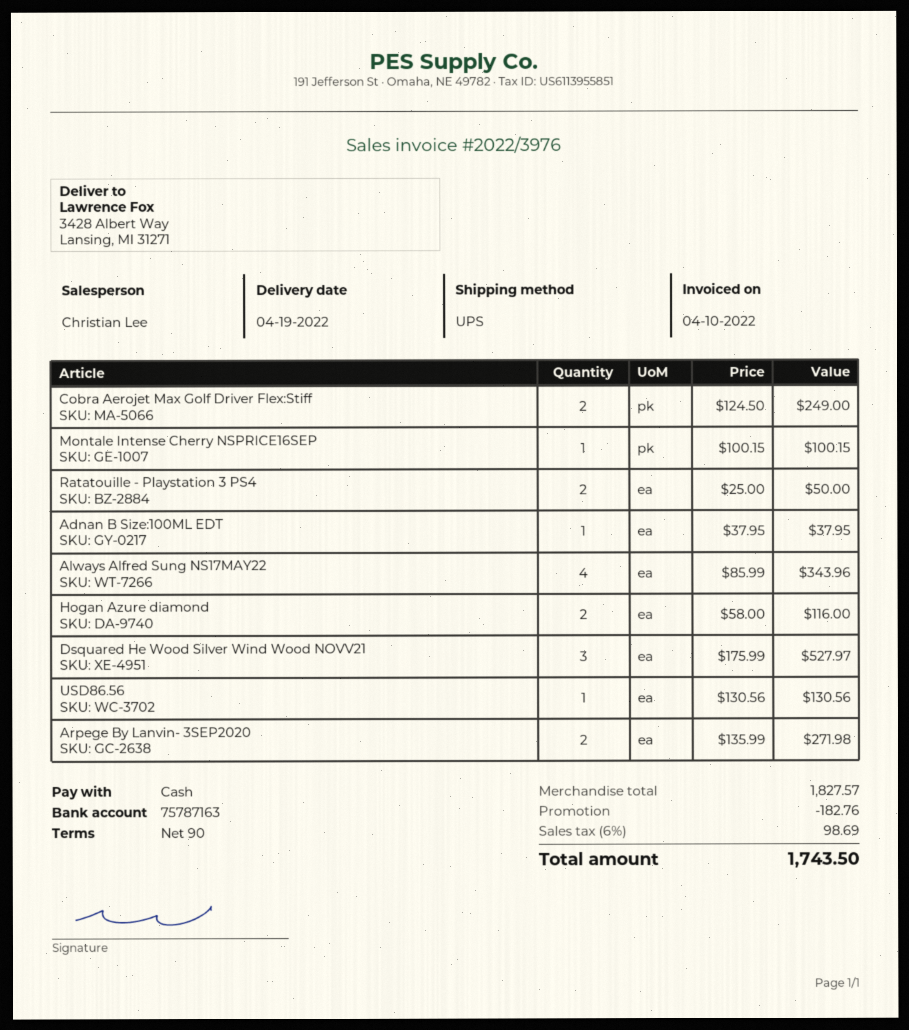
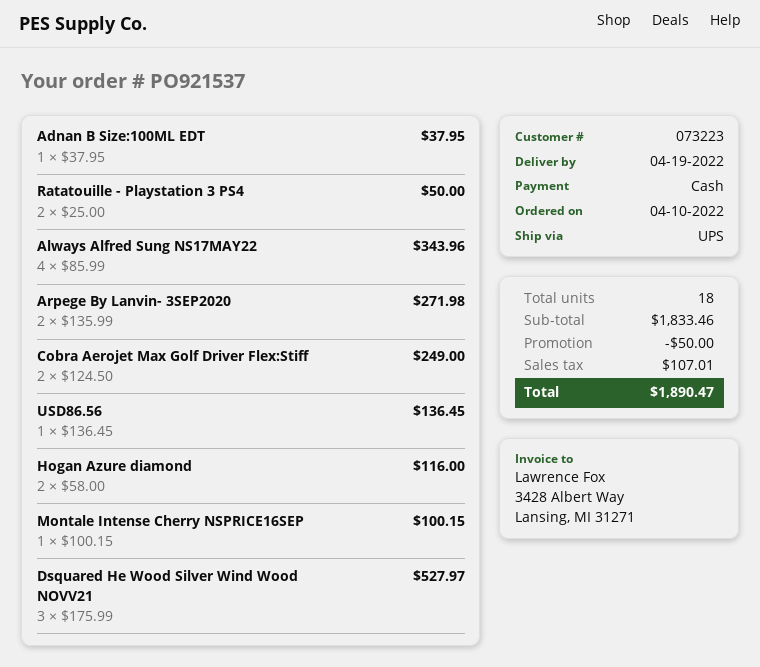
USD86.56: 1 x 130.56 = 130.56 -> 1 x 136.45 = 136.45
subtotal: 1827.57 -> 1833.46
discount: 182.76 -> 50.00
tax: 98.69 -> 107.01
total: 1743.50 -> 1890.47

